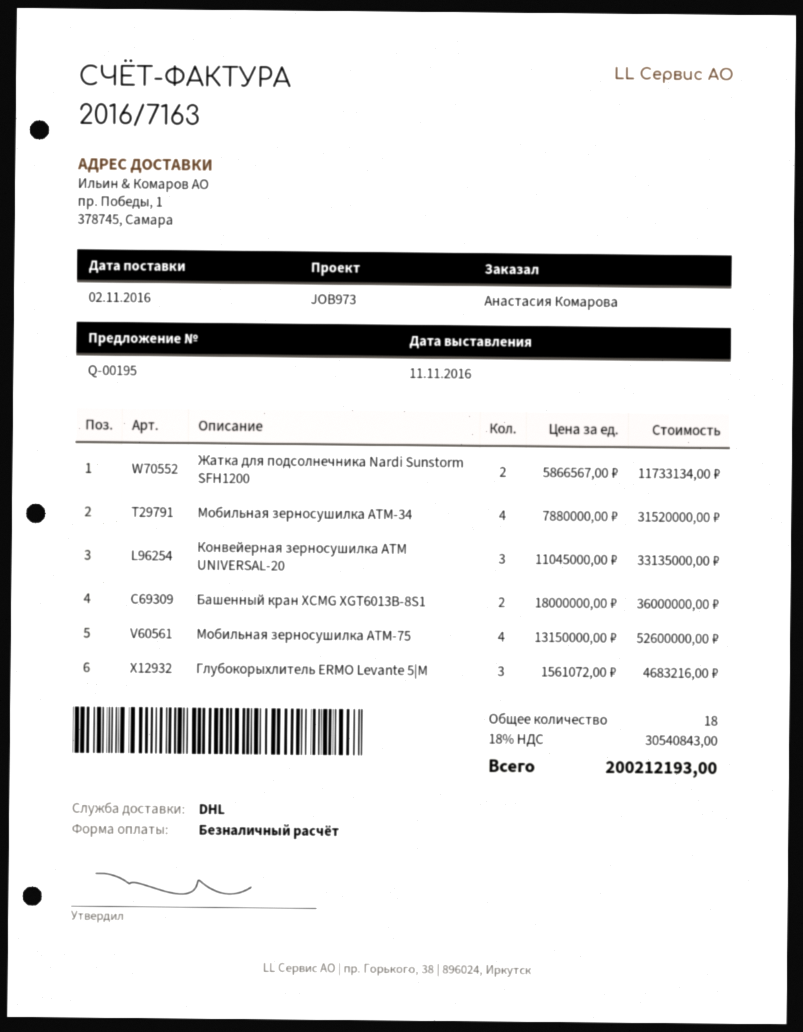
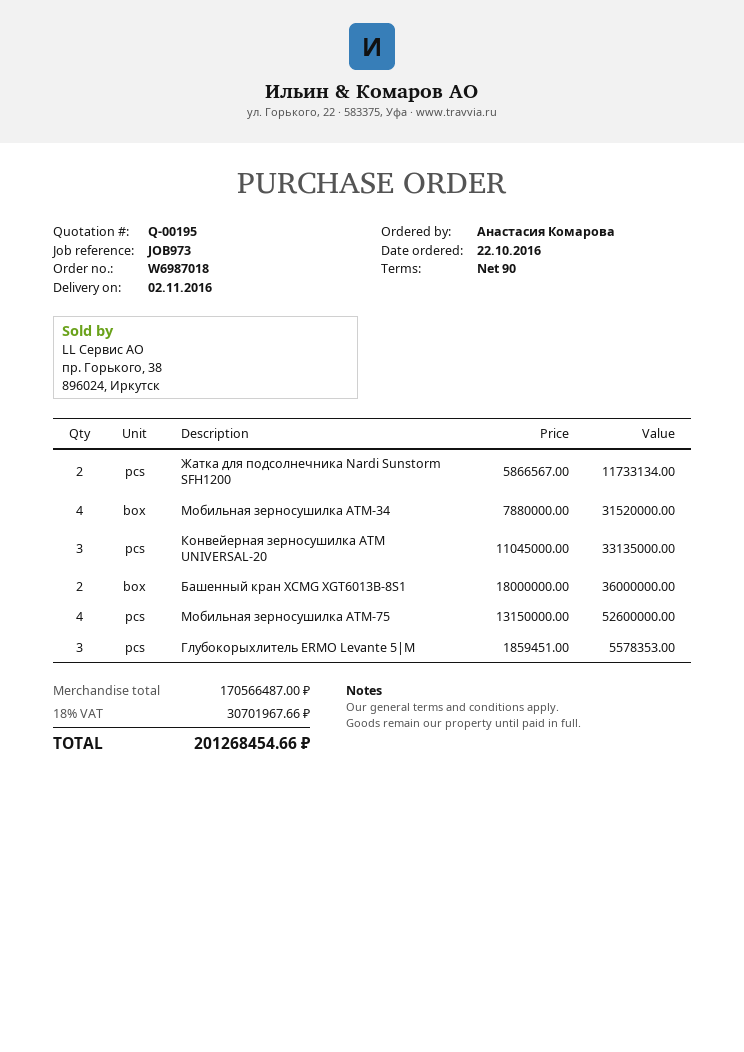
Глубокорыхлитель ERMO Levante 5|M: 3 x 1561072.00 = 4683216.00 -> 3 x 1859451.00 = 5578353.00
tax: 18% = 30540843.00 -> 18% = 30701967.66
total: 200212193.00 -> 201268454.66

